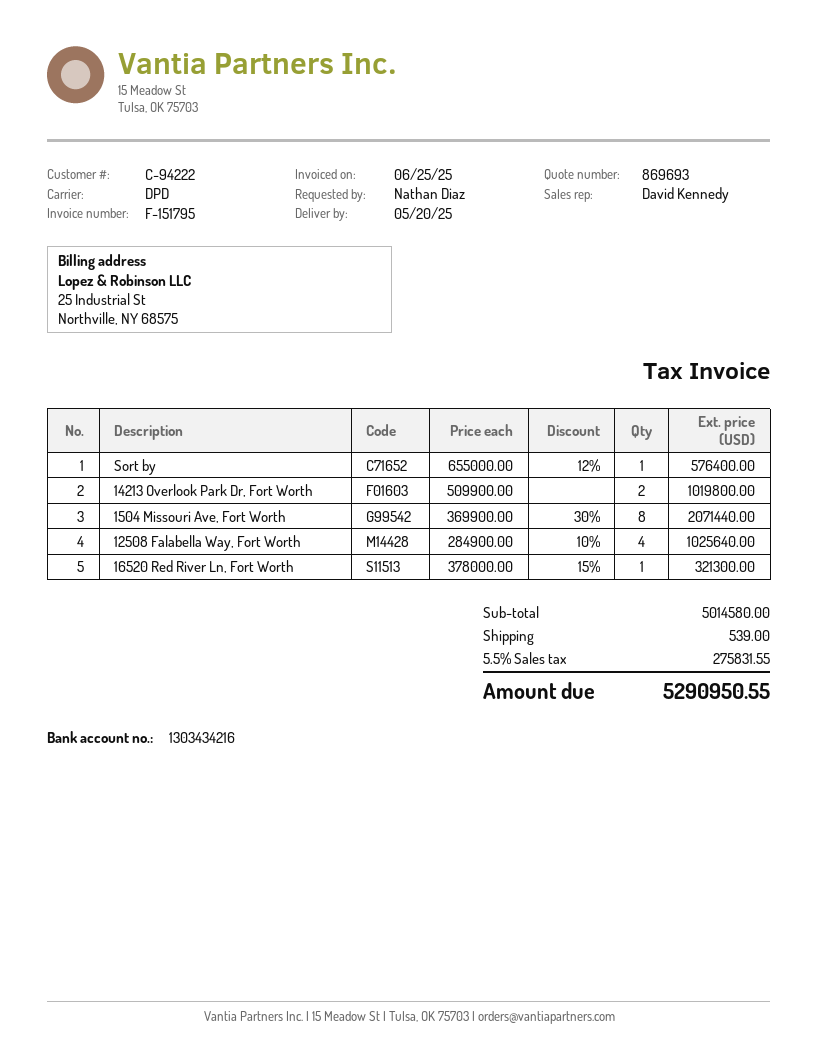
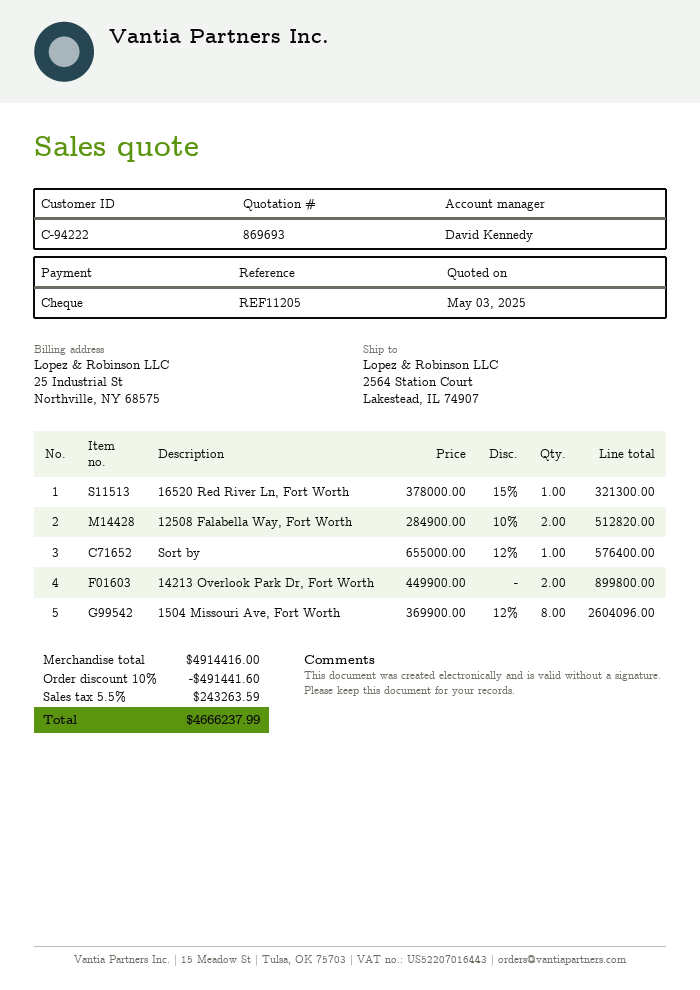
14213 Overlook Park Dr, Fort Worth: 2 x 509900.00 = 1019800.00 -> 2 x 449900.00 = 899800.00
1504 Missouri Ave, Fort Worth: 8 x 369900.00 - 30% = 2071440.00 -> 8 x 369900.00 - 12% = 2604096.00
12508 Falabella Way, Fort Worth: 4 x 284900.00 - 10% = 1025640.00 -> 2 x 284900.00 - 10% = 512820.00
subtotal: 5014580.00 -> 4914416.00
discount: none -> 10% = 491441.60
shipping: 539.00 -> none
tax: 5.5% = 275831.55 -> 5.5% = 243263.59
total: 5290950.55 -> 4666237.99

